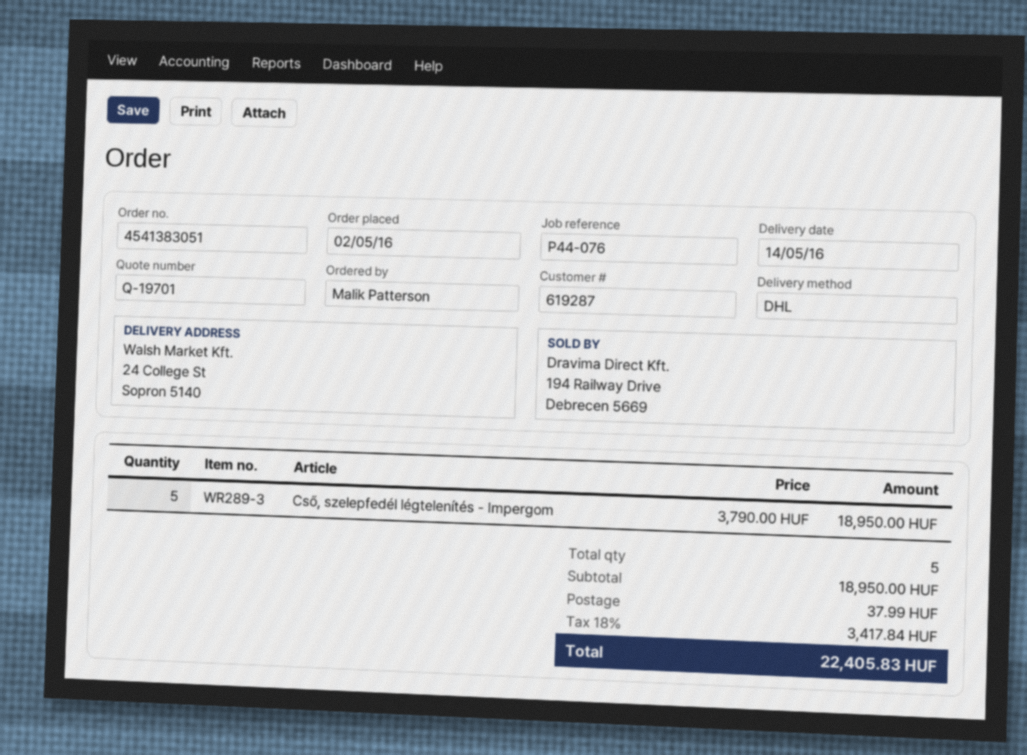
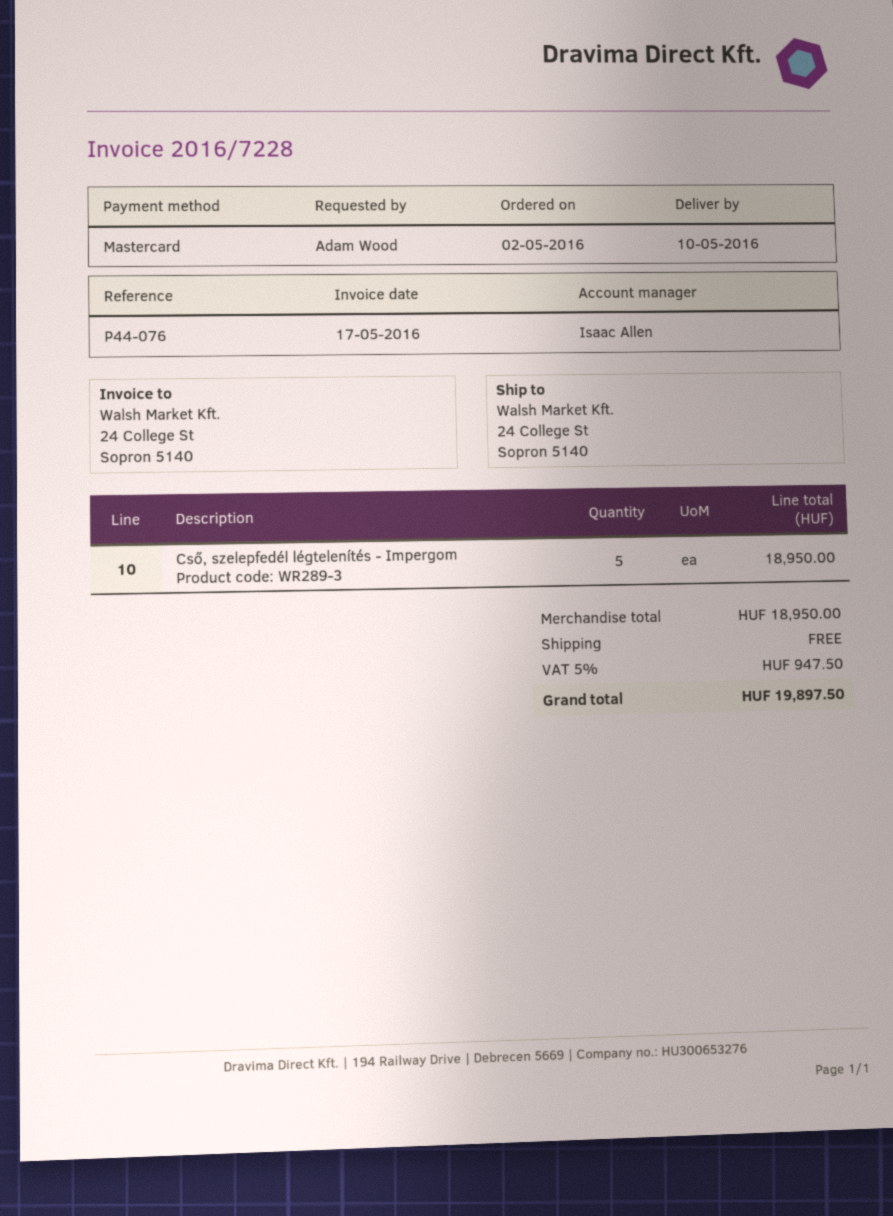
delivery date: 2016-05-14 -> 2016-05-10
ordered by: Malik Patterson -> Adam Wood
shipping: 37.99 -> 0.00
tax: 18% = 3417.84 -> 5% = 947.50
total: 22405.83 -> 19897.50

